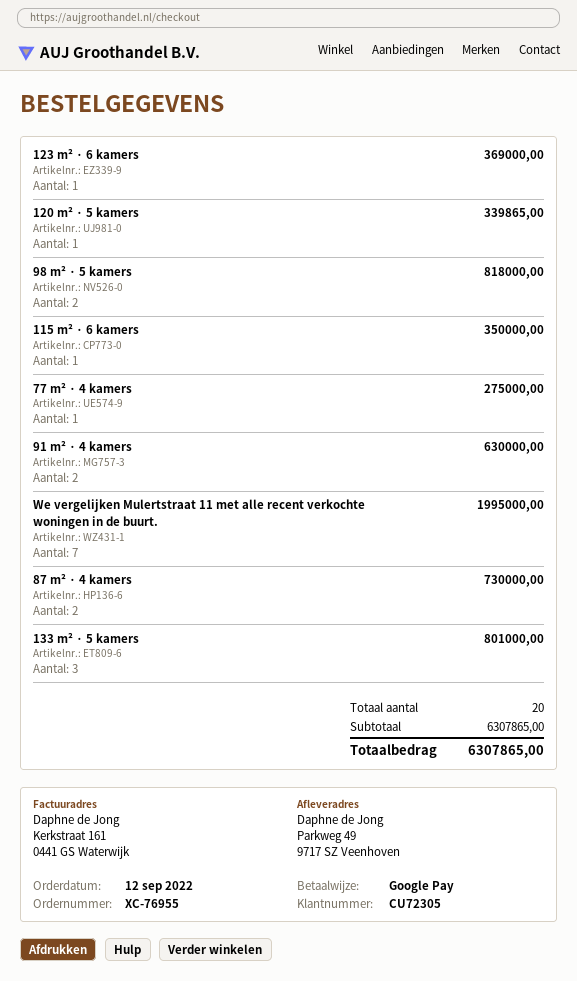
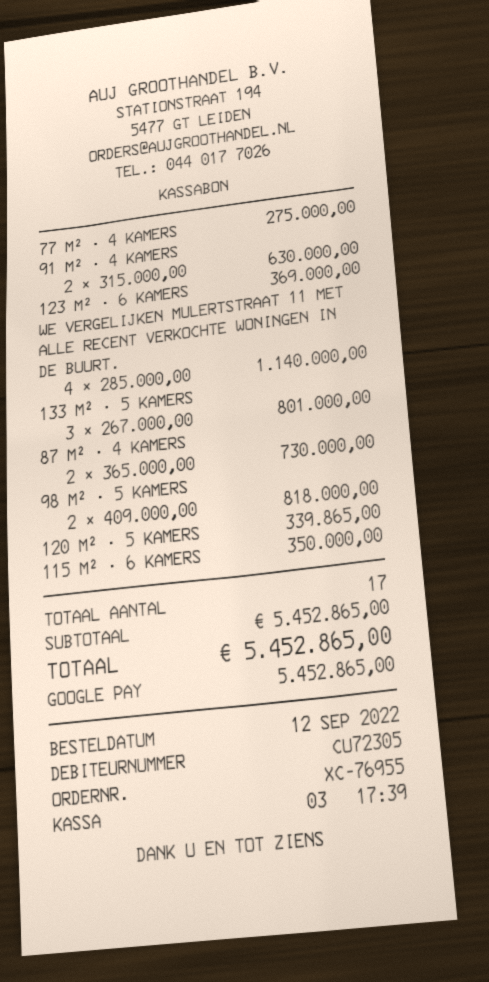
We vergelijken Mulertstraat 11 met alle recent verkochte woningen in de buurt.: 7 for 1995000.00 -> 4 for 1140000.00
total quantity: 20 -> 17
subtotal: 6307865.00 -> 5452865.00
total: 6307865.00 -> 5452865.00

